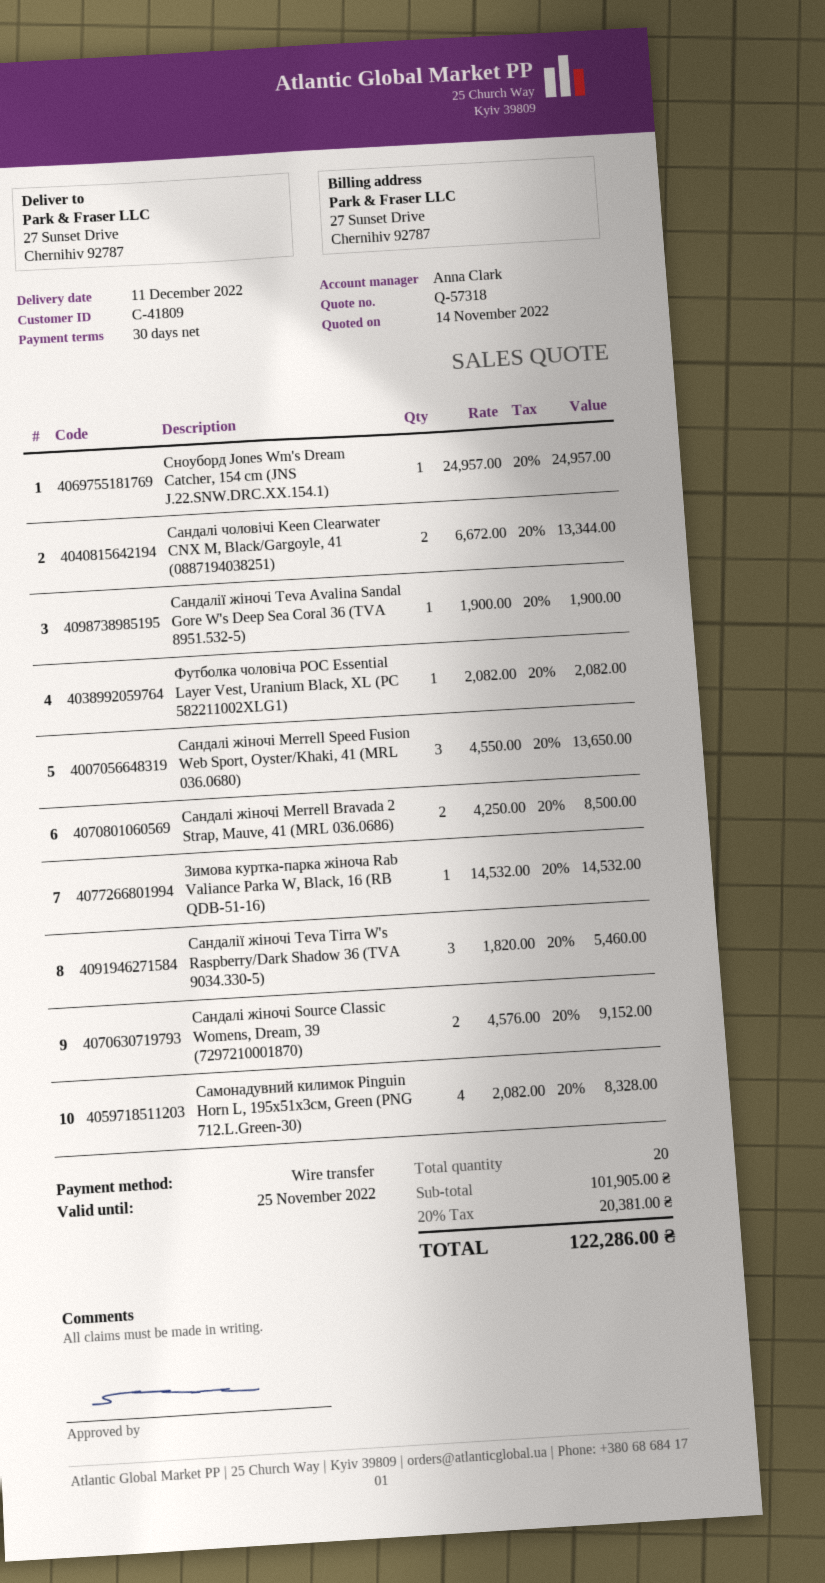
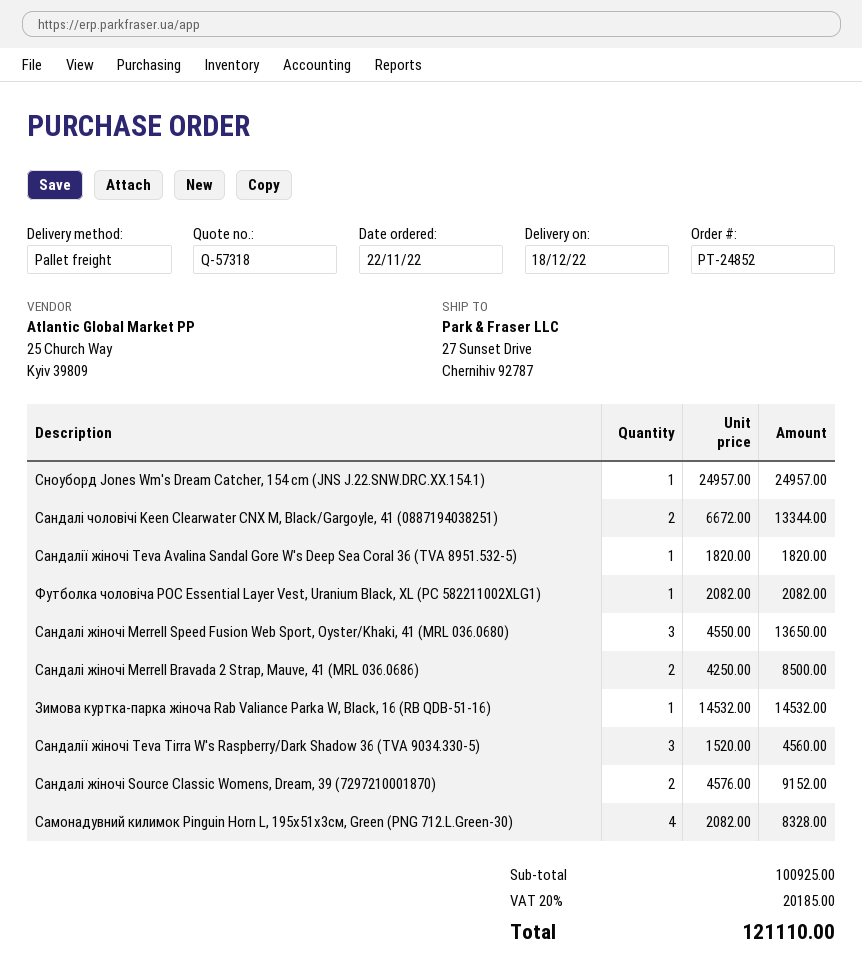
delivery date: 2022-12-11 -> 2022-12-18
Сандалії жіночі Teva Avalina Sandal Gore W's Deep Sea Coral 36 (TVA 8951.532-5): 1 x 1900.00 = 1900.00 -> 1 x 1820.00 = 1820.00
Сандалії жіночі Teva Tirra W's Raspberry/Dark Shadow 36 (TVA 9034.330-5): 3 x 1820.00 = 5460.00 -> 3 x 1520.00 = 4560.00
subtotal: 101905.00 -> 100925.00
tax: 20% = 20381.00 -> 20% = 20185.00
total: 122286.00 -> 121110.00

